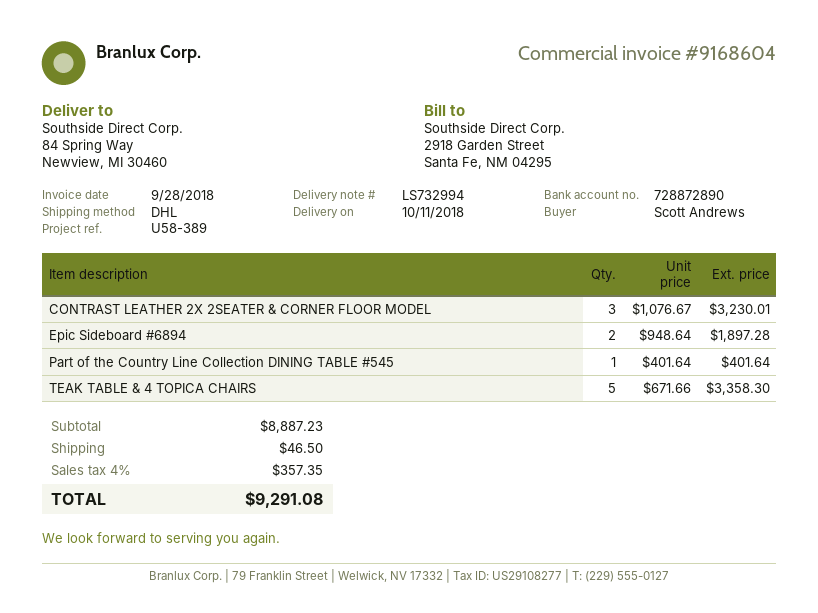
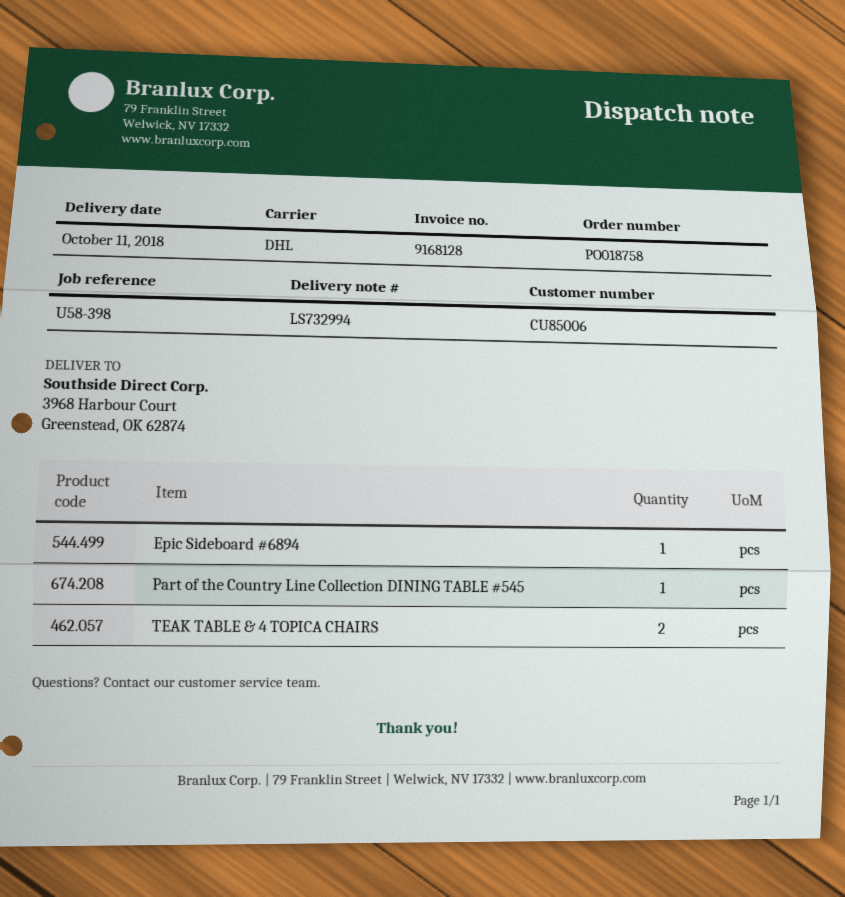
invoice number: 9168604 -> 9168128
reference: U58-389 -> U58-398
ship to: 84 Spring Way, Newview, MI 30460 -> 3968 Harbour Court, Greenstead, OK 62874
CONTRAST LEATHER 2X 2SEATER & CORNER FLOOR MODEL: 3 -> none
Epic Sideboard #6894: 2 -> 1
TEAK TABLE & 4 TOPICA CHAIRS: 5 -> 2

